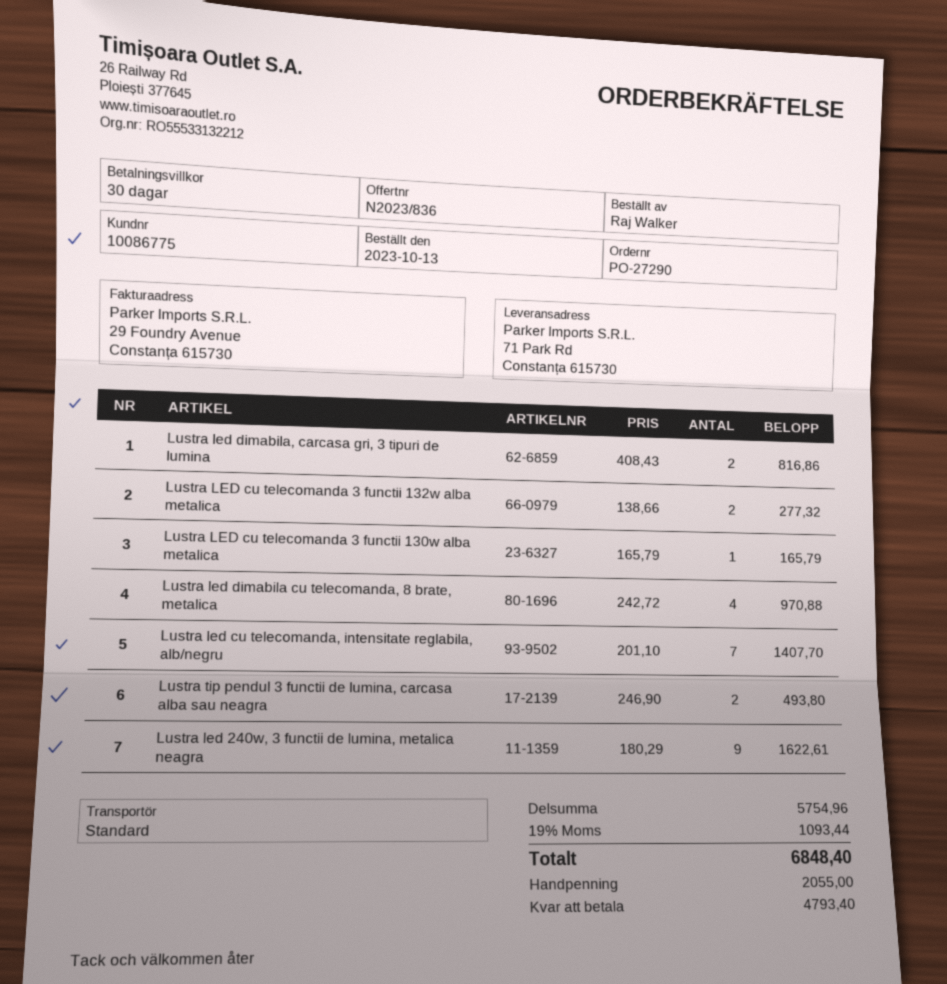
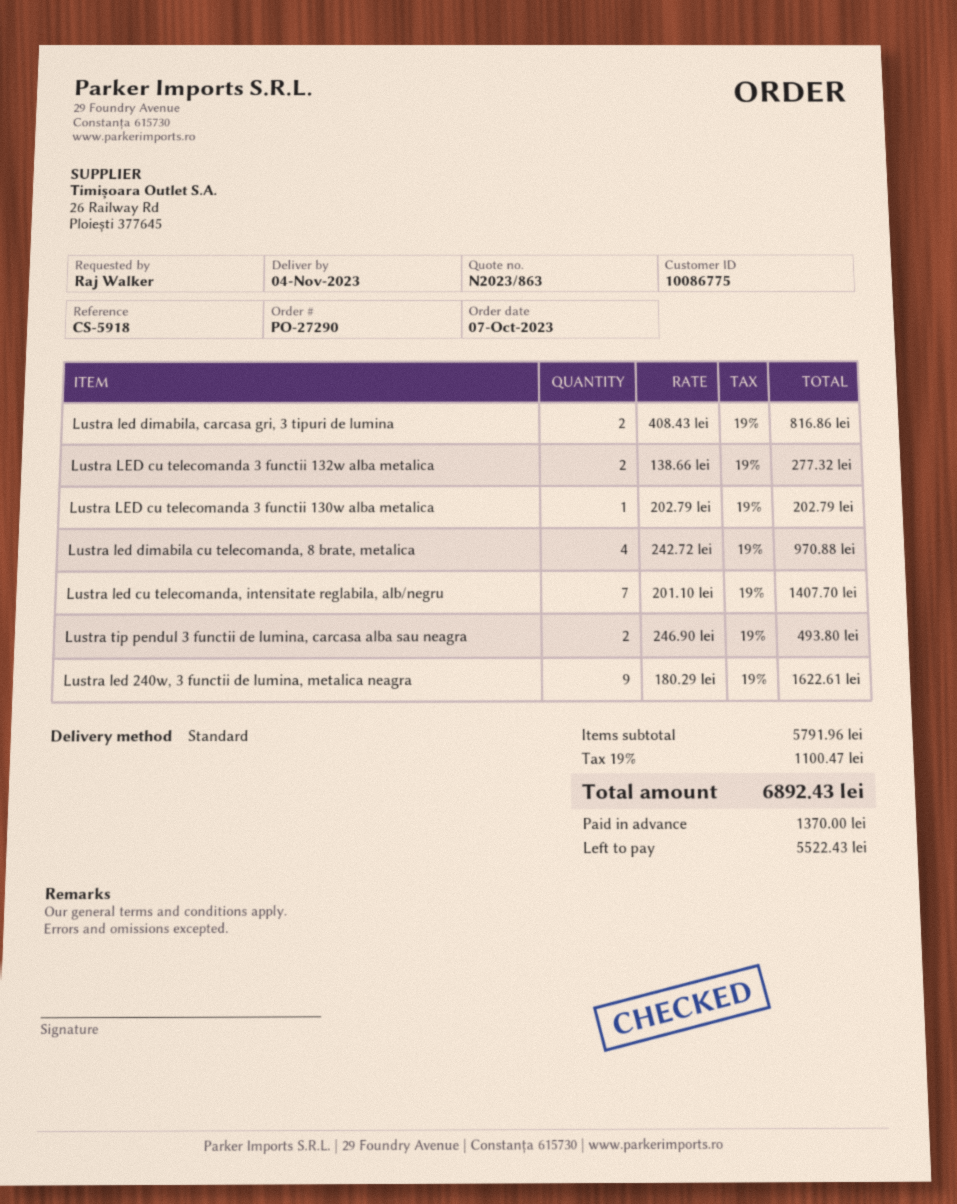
quote number: N2023/836 -> N2023/863
order date: 2023-10-13 -> 2023-10-07
Lustra LED cu telecomanda 3 functii 130w alba metalica: 1 x 165.79 = 165.79 -> 1 x 202.79 = 202.79
subtotal: 5754.96 -> 5791.96
tax: 19% = 1093.44 -> 19% = 1100.47
total: 6848.40 -> 6892.43
deposit: 2055.00 -> 1370.00
balance: 4793.40 -> 5522.43

